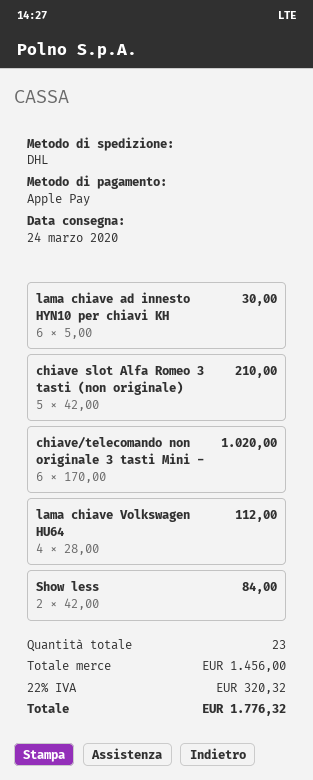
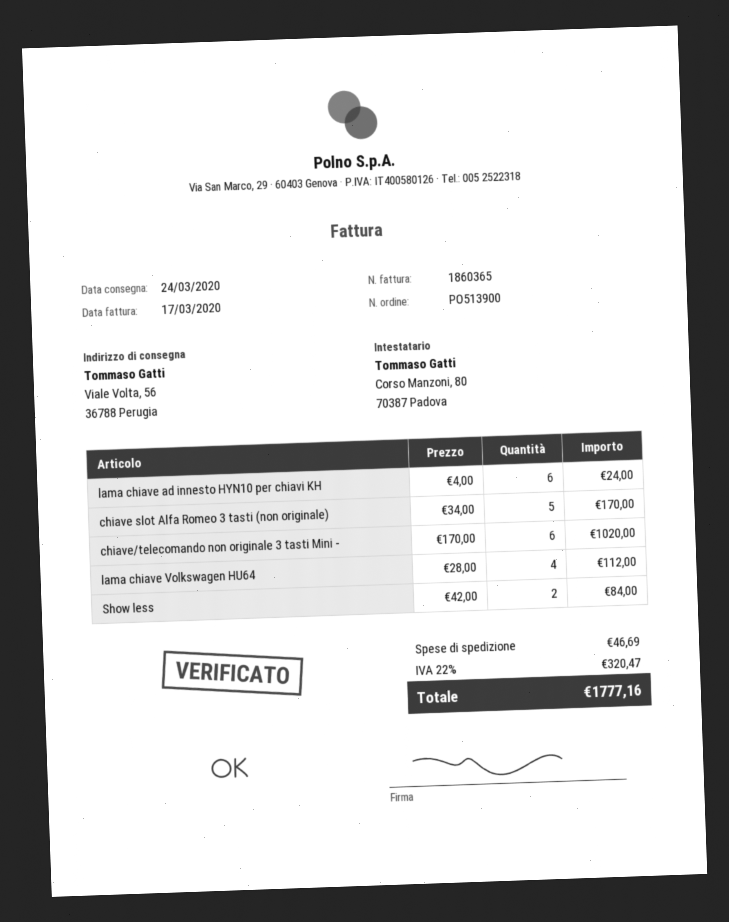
lama chiave ad innesto HYN10 per chiavi KH: 6 x 5.00 = 30.00 -> 6 x 4.00 = 24.00
chiave slot Alfa Romeo 3 tasti (non originale): 5 x 42.00 = 210.00 -> 5 x 34.00 = 170.00
shipping: none -> 46.69
tax: 22% = 320.32 -> 22% = 320.47
total: 1776.32 -> 1777.16

